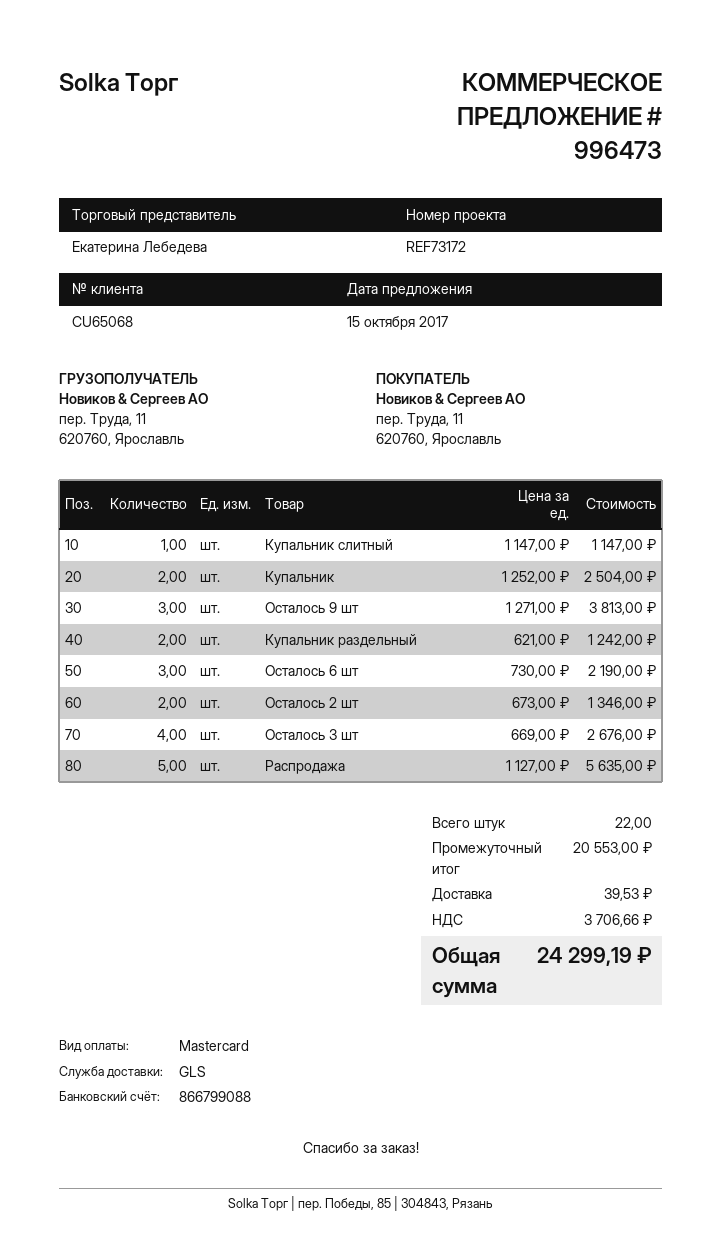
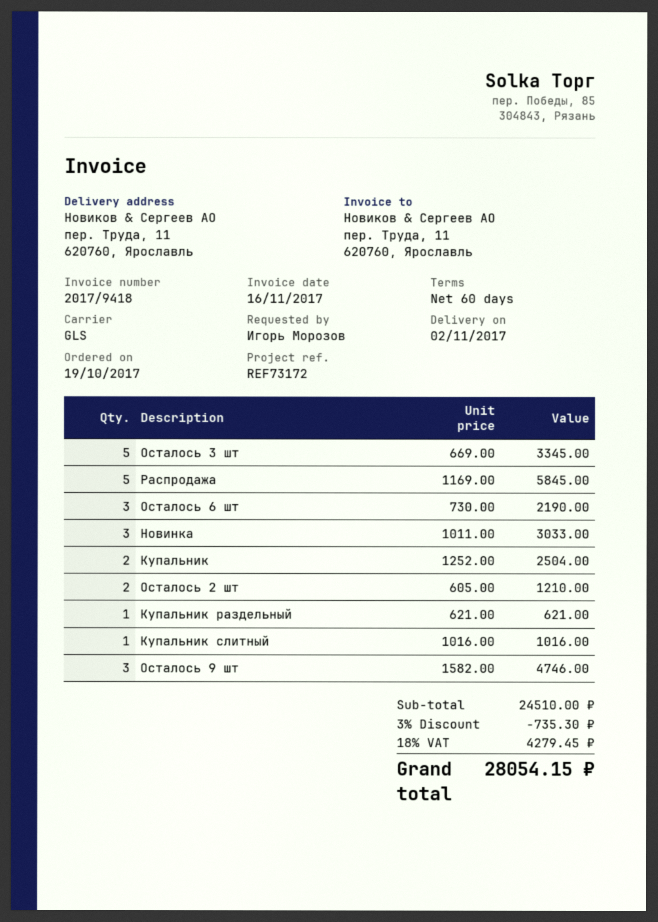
Купальник слитный: 1 x 1147.00 = 1147.00 -> 1 x 1016.00 = 1016.00
Осталось 9 шт: 3 x 1271.00 = 3813.00 -> 3 x 1582.00 = 4746.00
Купальник раздельный: 2 x 621.00 = 1242.00 -> 1 x 621.00 = 621.00
Осталось 2 шт: 2 x 673.00 = 1346.00 -> 2 x 605.00 = 1210.00
Осталось 3 шт: 4 x 669.00 = 2676.00 -> 5 x 669.00 = 3345.00
Распродажа: 5 x 1127.00 = 5635.00 -> 5 x 1169.00 = 5845.00
Новинка: none -> 3 x 1011.00 = 3033.00
subtotal: 20553.00 -> 24510.00
discount: none -> 3% = 735.30
shipping: 39.53 -> none
tax: 3706.66 -> 4279.45
total: 24299.19 -> 28054.15

